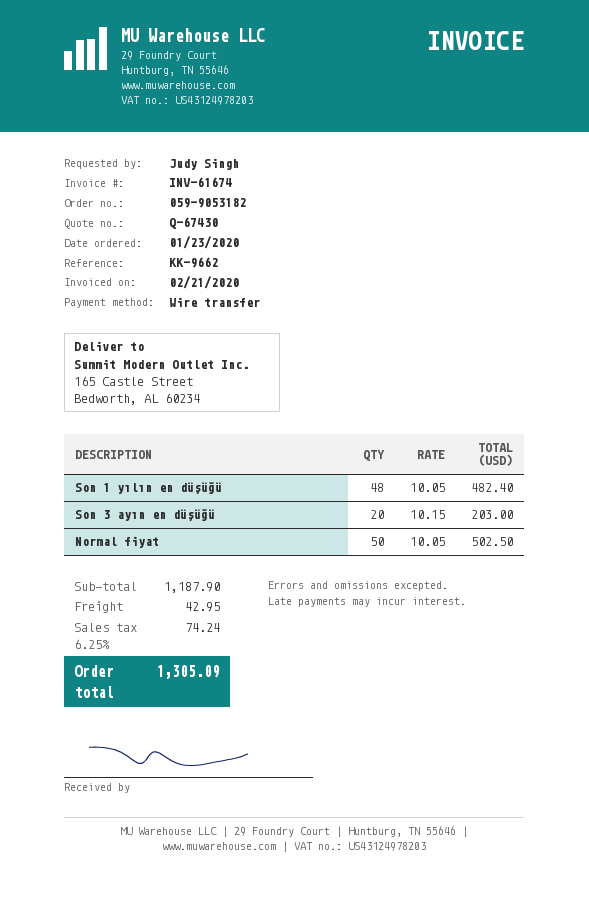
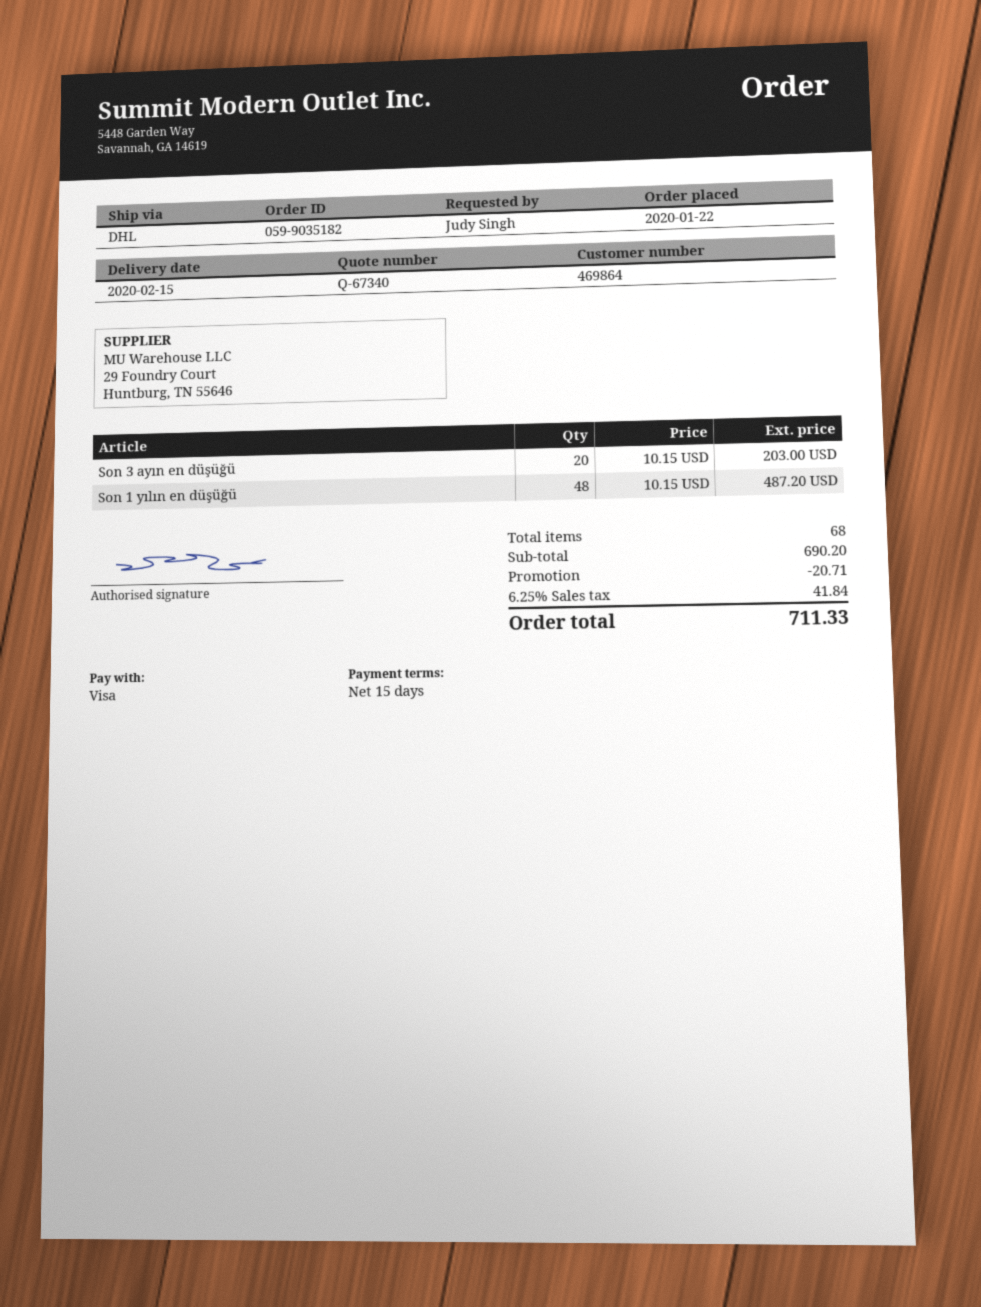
quote number: Q-67430 -> Q-67340
order number: 059-9053182 -> 059-9035182
order date: 2020-01-23 -> 2020-01-22
payment method: bank transfer -> Visa
Son 1 yılın en düşüğü: 48 x 10.05 = 482.40 -> 48 x 10.15 = 487.20
Normal fiyat: 50 x 10.05 = 502.50 -> none
subtotal: 1187.90 -> 690.20
discount: none -> 20.71
shipping: 42.95 -> none
tax: 6.25% = 74.24 -> 6.25% = 41.84
total: 1305.09 -> 711.33

